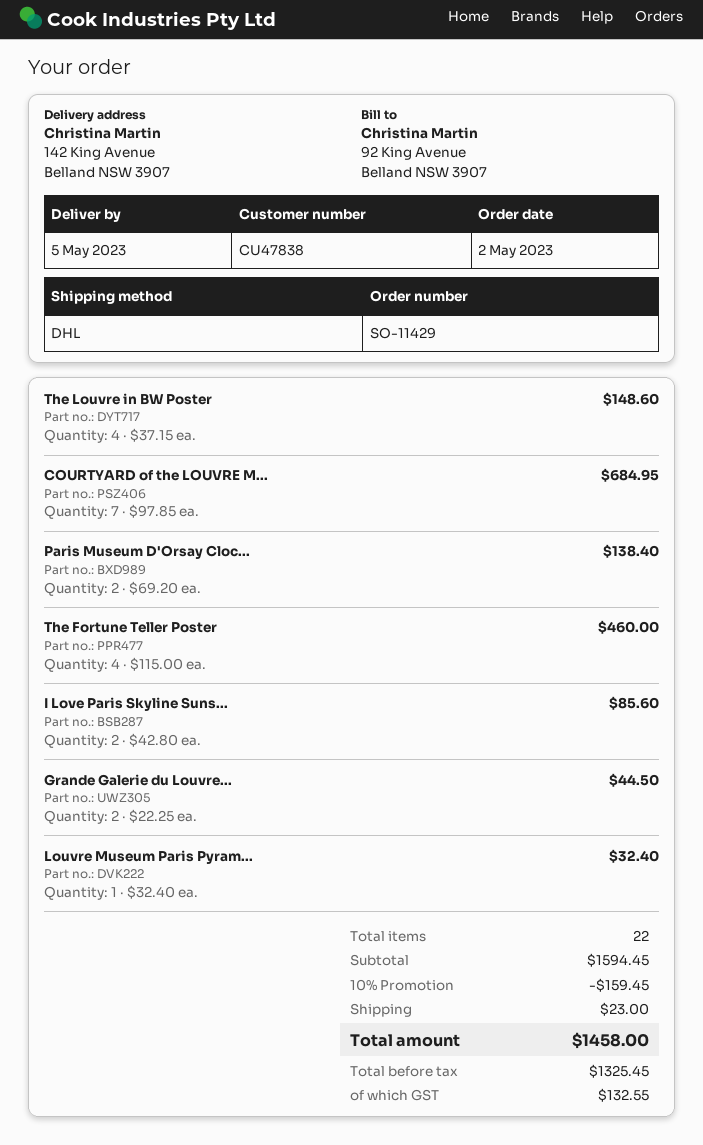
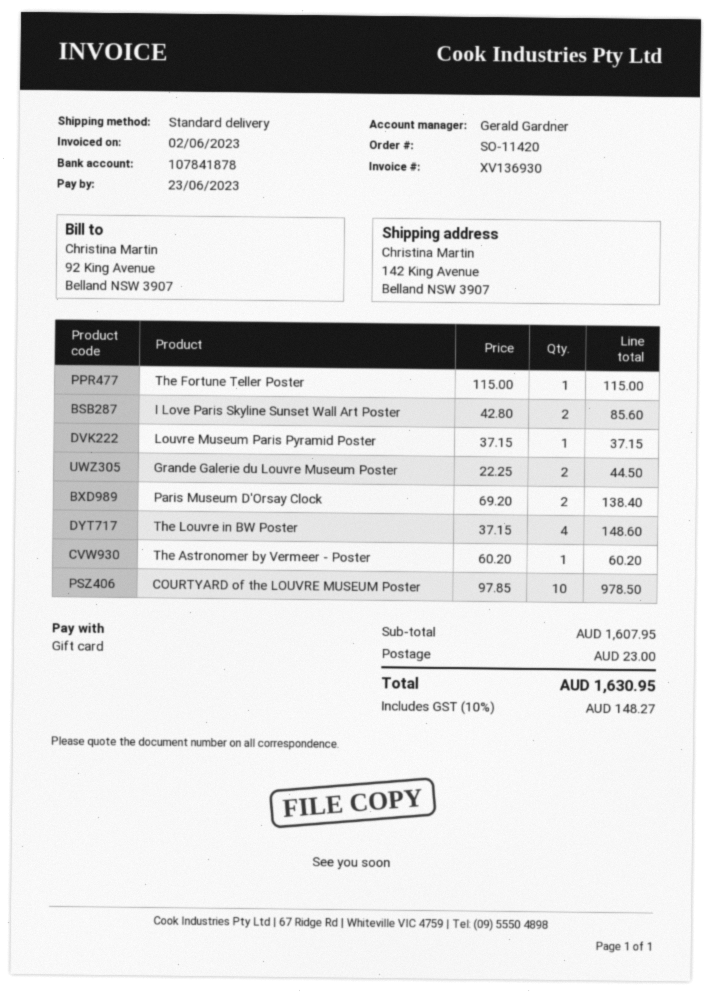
order number: SO-11429 -> SO-11420
shipping method: DHL -> standard
COURTYARD of the LOUVRE M...: 7 x 97.85 = 684.95 -> 10 x 97.85 = 978.50
The Fortune Teller Poster: 4 x 115.00 = 460.00 -> 1 x 115.00 = 115.00
Louvre Museum Paris Pyram...: 1 x 32.40 = 32.40 -> 1 x 37.15 = 37.15
The Astronomer by Vermeer - Poster: none -> 1 x 60.20 = 60.20
subtotal: 1594.45 -> 1607.95
discount: 10% = 159.45 -> none
tax: 132.55 -> 148.27
total: 1458.00 -> 1630.95

